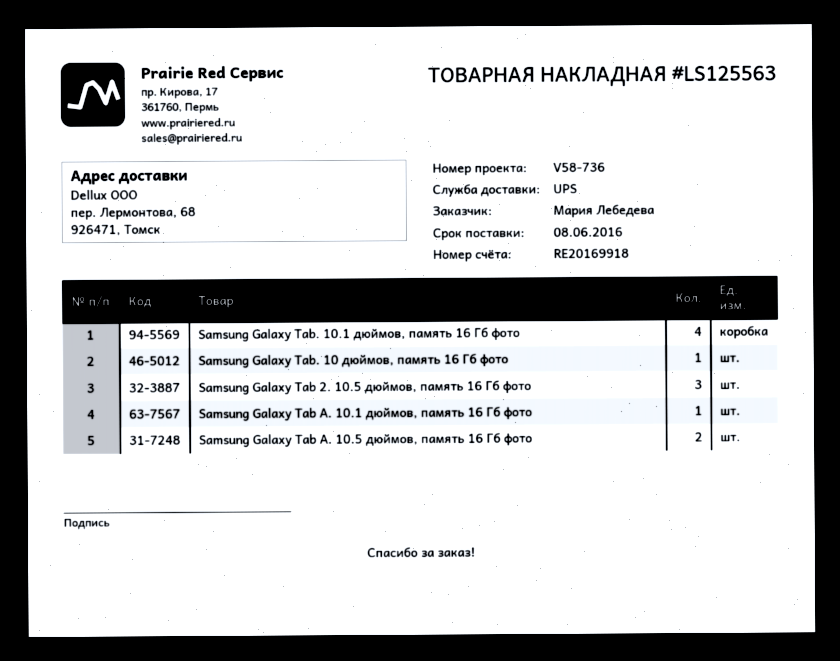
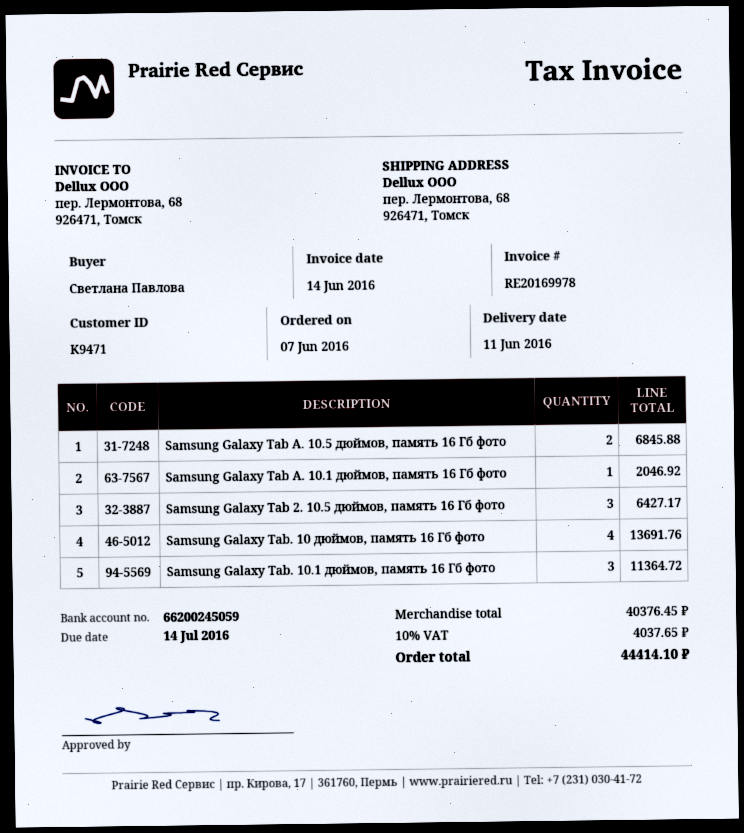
delivery date: 2016-06-08 -> 2016-06-11
invoice number: RE20169918 -> RE20169978
ordered by: Мария Лебедева -> Светлана Павлова
Samsung Galaxy Tab. 10.1 дюймов, память 16 Гб фото: 4 -> 3
Samsung Galaxy Tab. 10 дюймов, память 16 Гб фото: 1 -> 4

